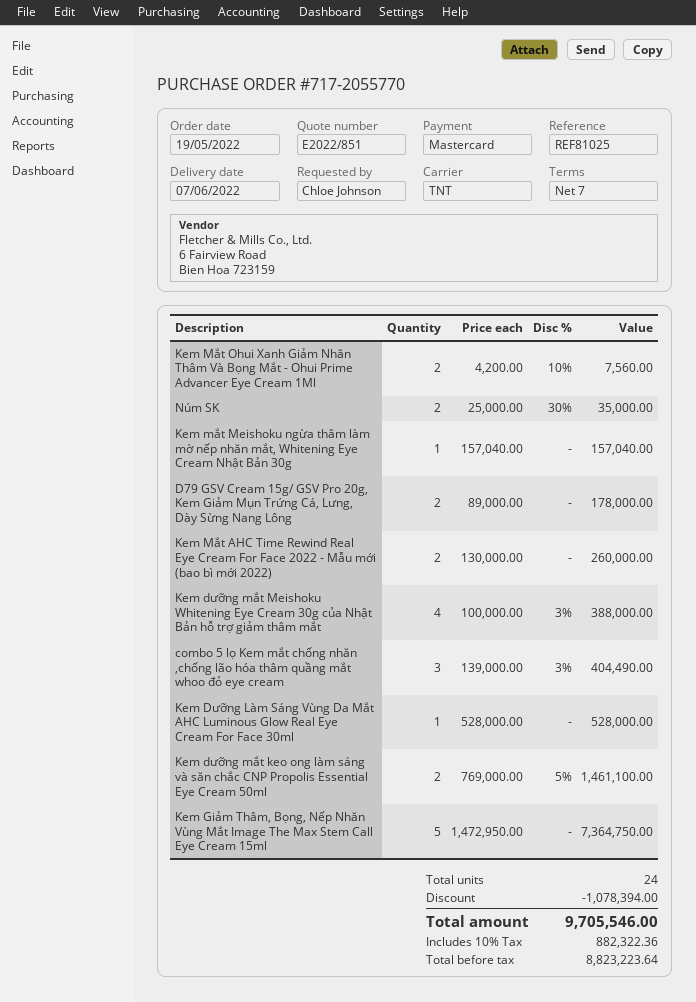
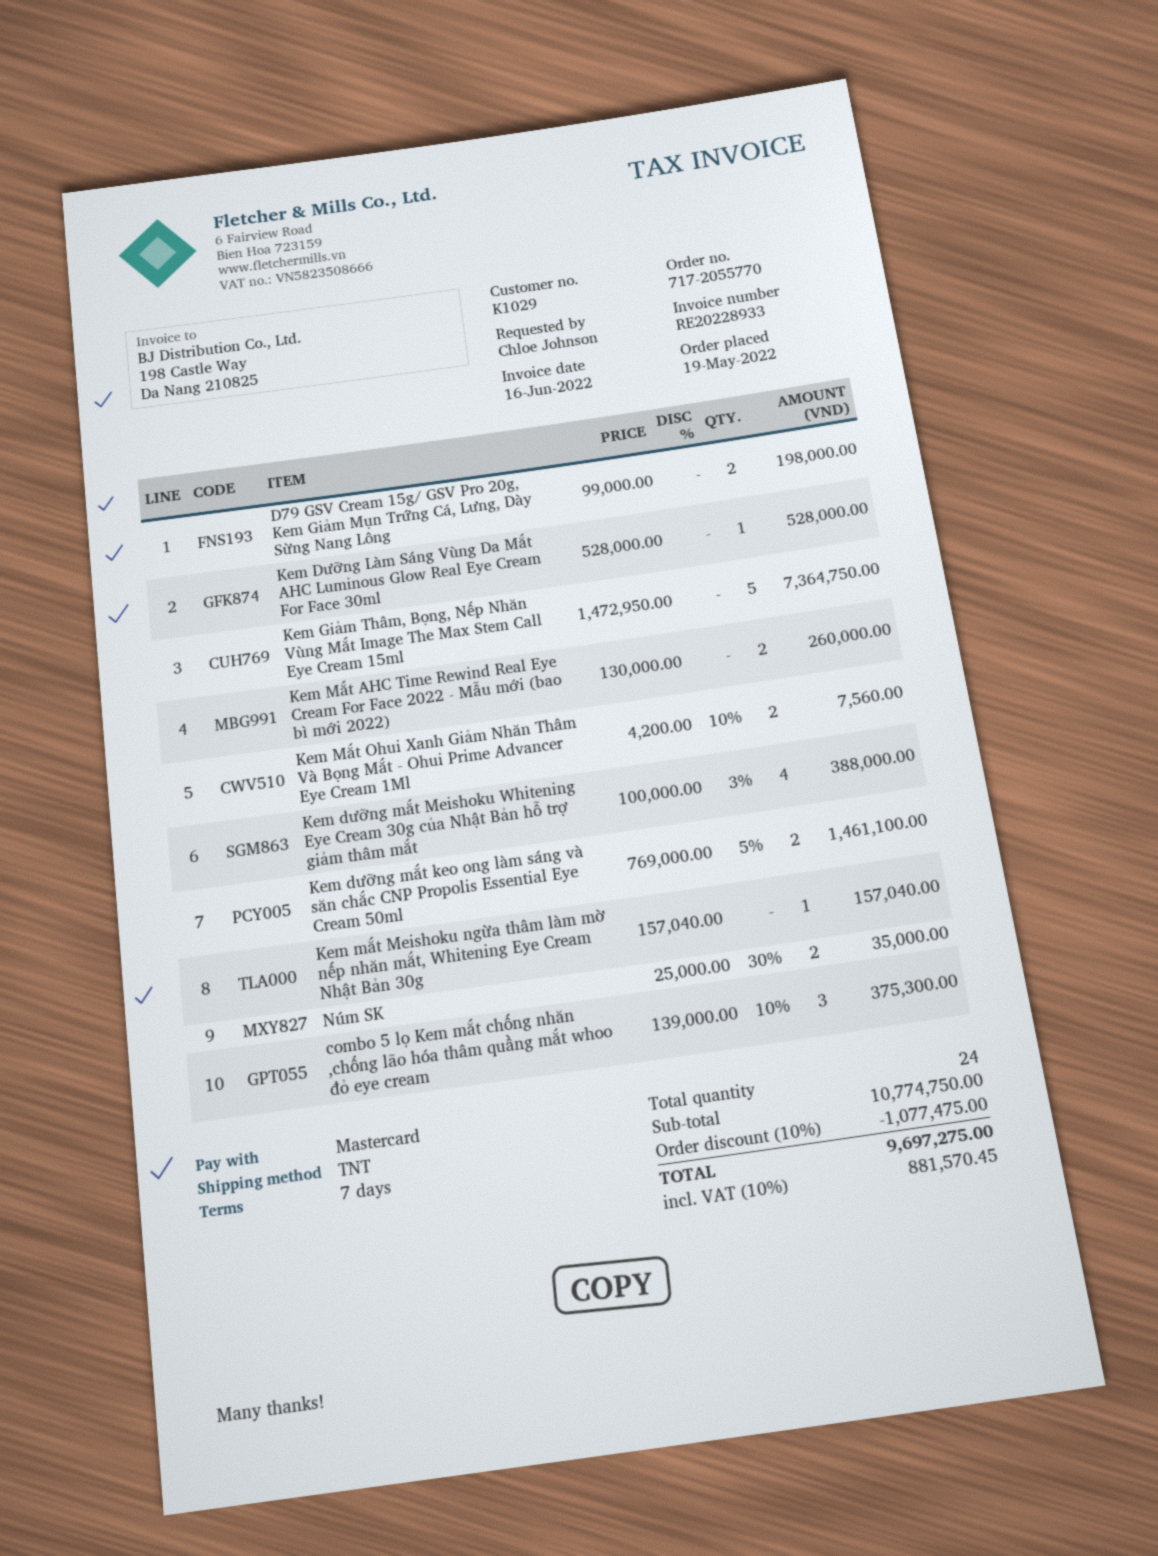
D79 GSV Cream 15g/ GSV Pro 20g, Kem Giảm Mụn Trứng Cá, Lưng, Dày Sừng Nang Lông: 2 x 89000.00 = 178000.00 -> 2 x 99000.00 = 198000.00
combo 5 lọ Kem mắt chống nhăn ,chống lão hóa thâm quầng mắt whoo đỏ eye cream: 3 x 139000.00 - 3% = 404490.00 -> 3 x 139000.00 - 10% = 375300.00
discount: 1078394.00 -> 1077475.00
tax: 10% = 882322.36 -> 10% = 881570.45
total: 9705546.00 -> 9697275.00

